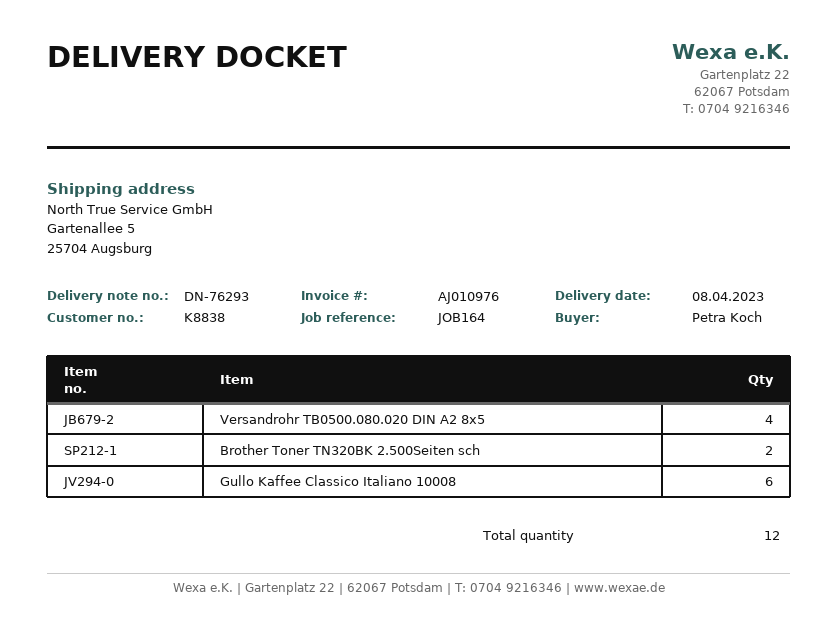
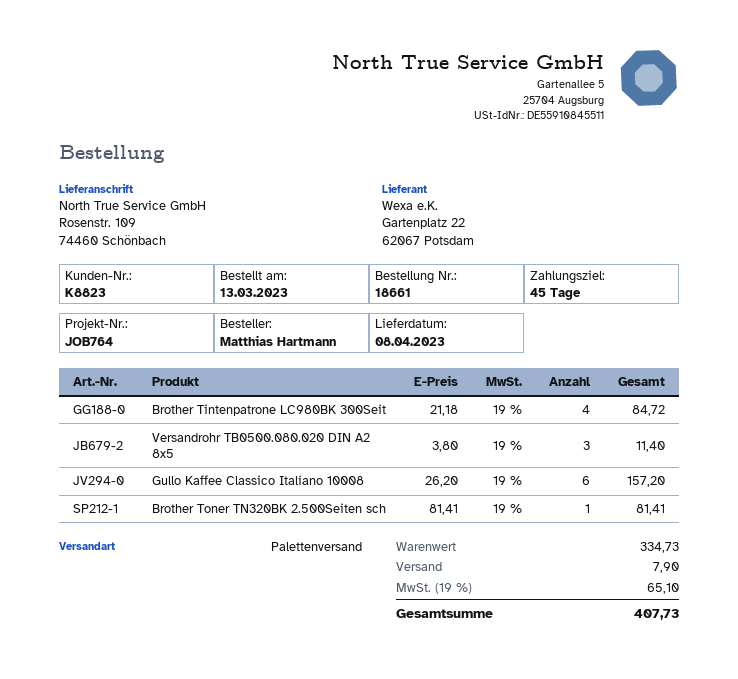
customer number: K8838 -> K8823
reference: JOB164 -> JOB764
ordered by: Petra Koch -> Matthias Hartmann
ship to: Gartenallee 5, 25704 Augsburg -> Rosenstr. 109, 74460 Schönbach
Versandrohr TB0500.080.020 DIN A2 8x5: 4 -> 3
Brother Toner TN320BK 2.500Seiten sch: 2 -> 1
Brother Tintenpatrone LC980BK 300Seit: none -> 4

